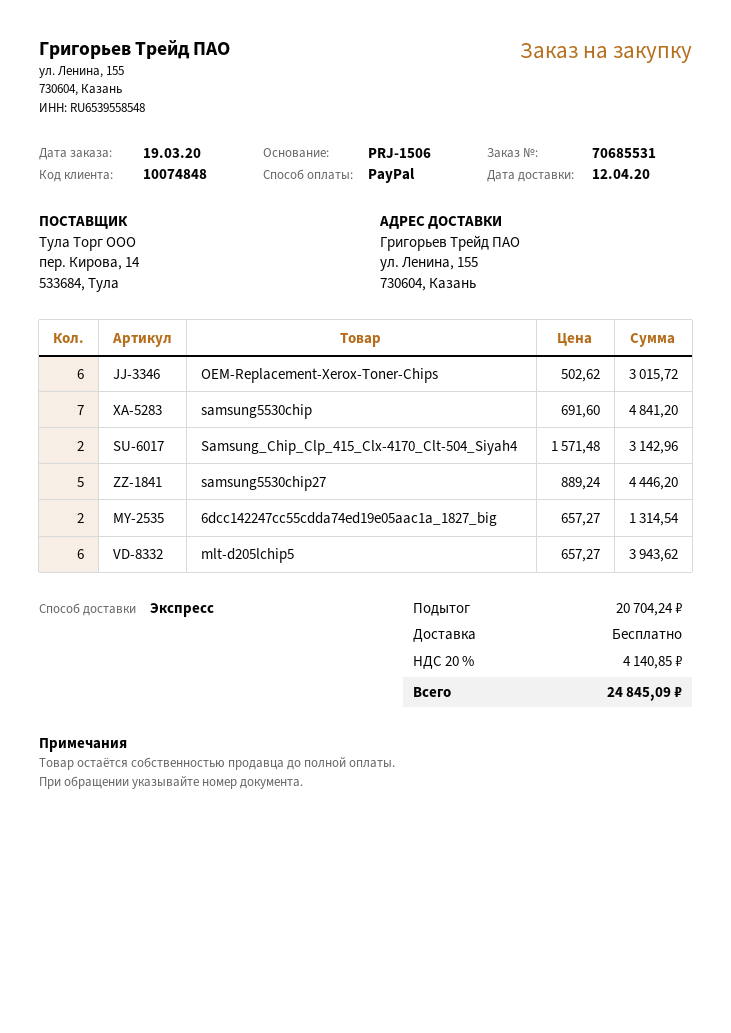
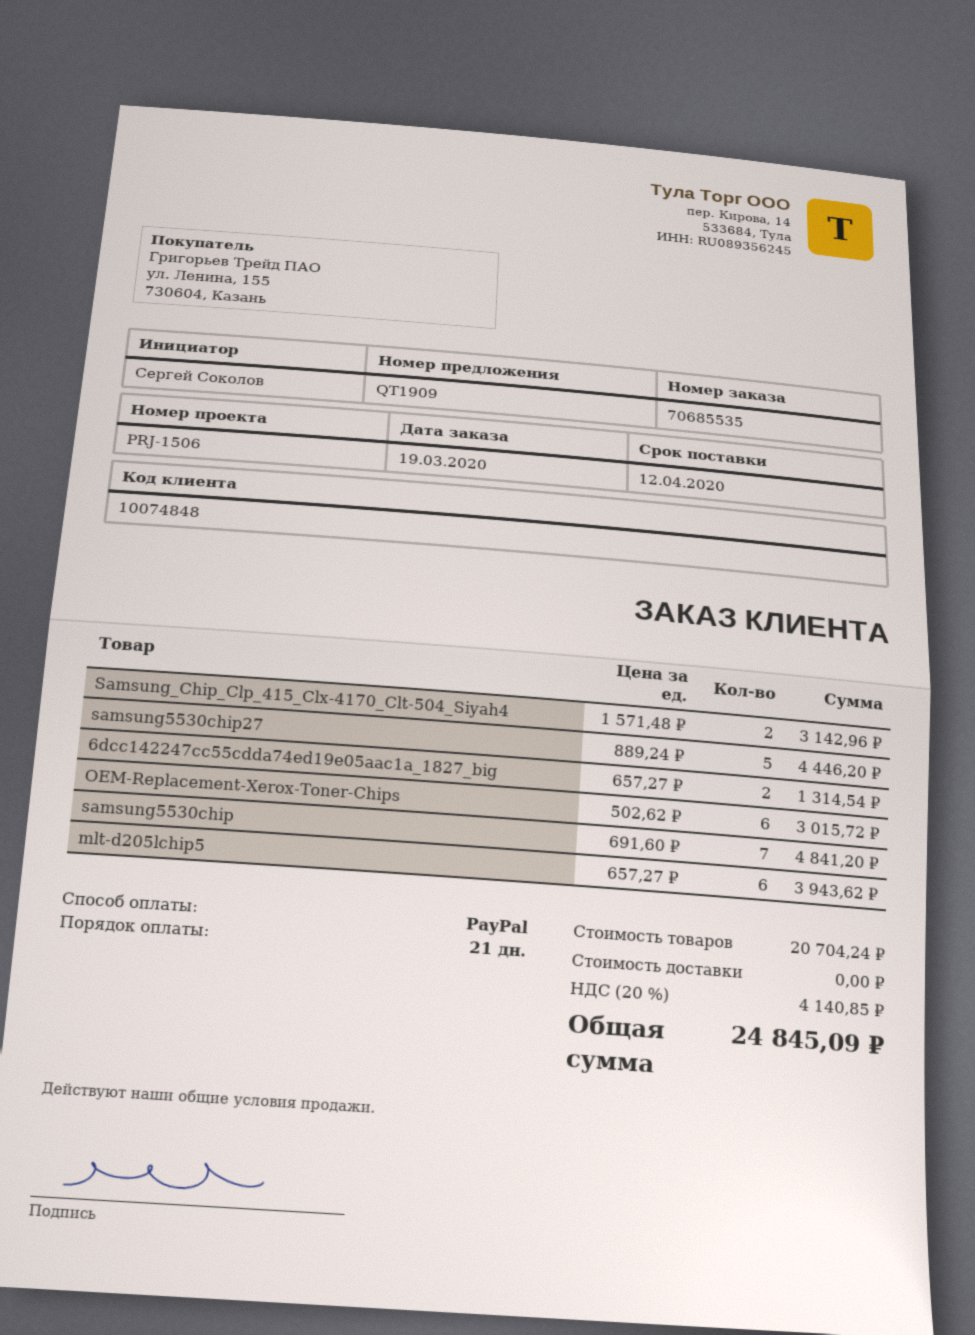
order number: 70685531 -> 70685535

